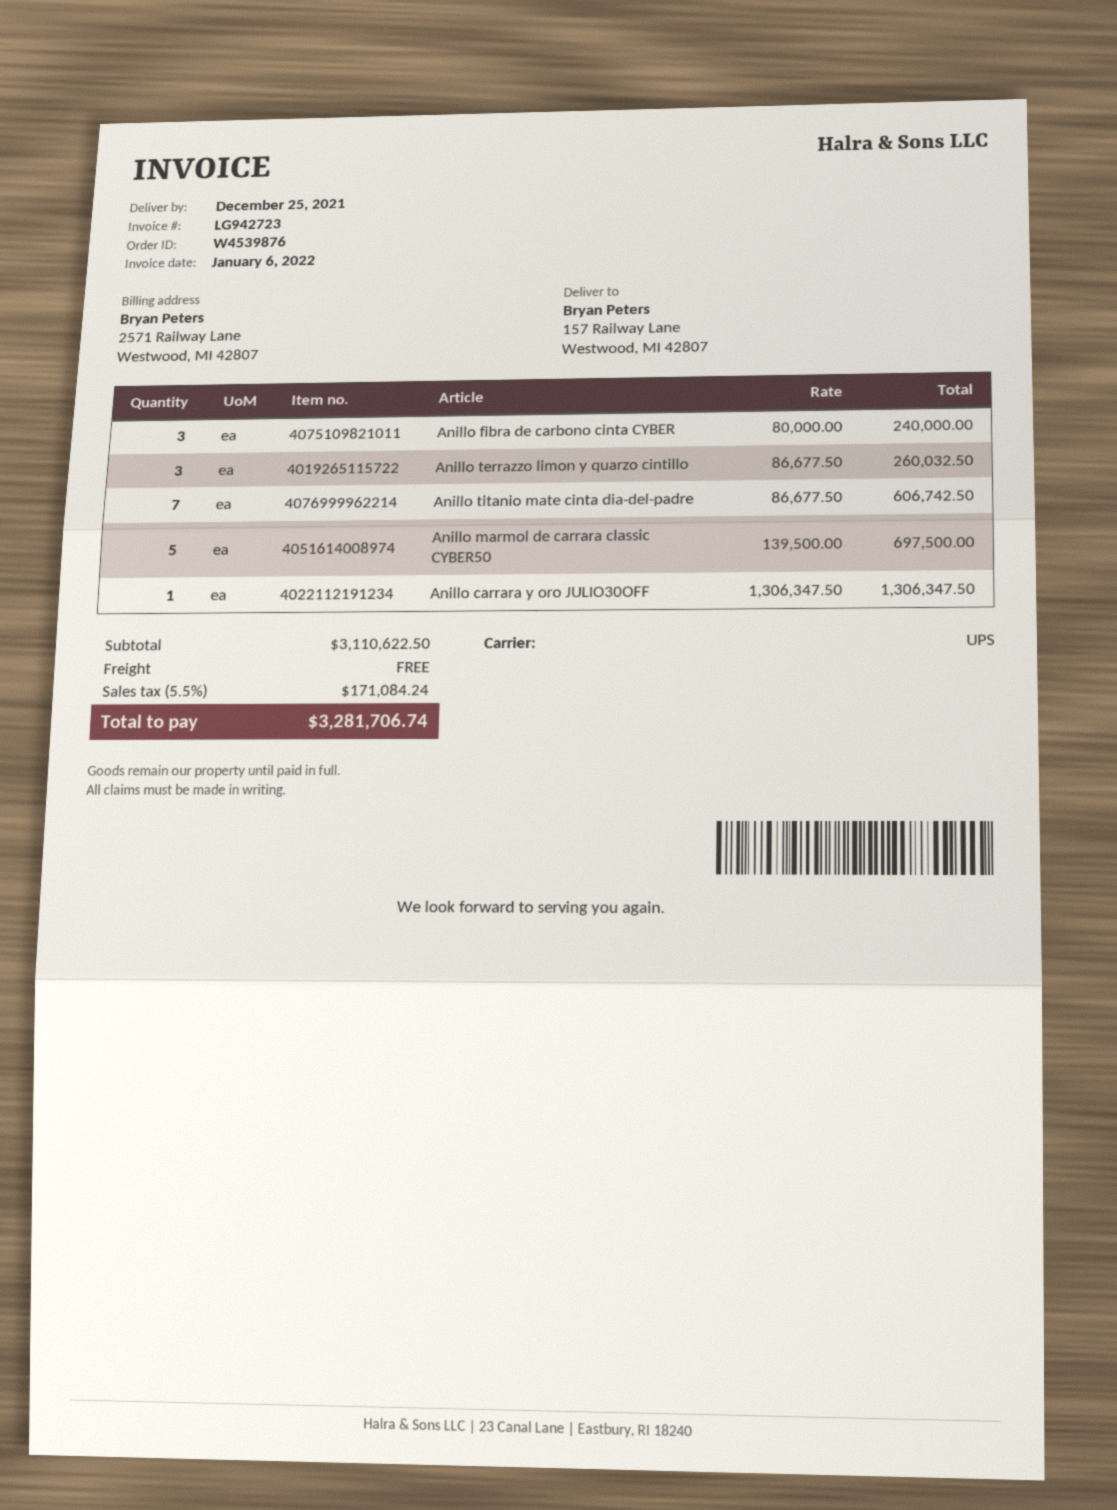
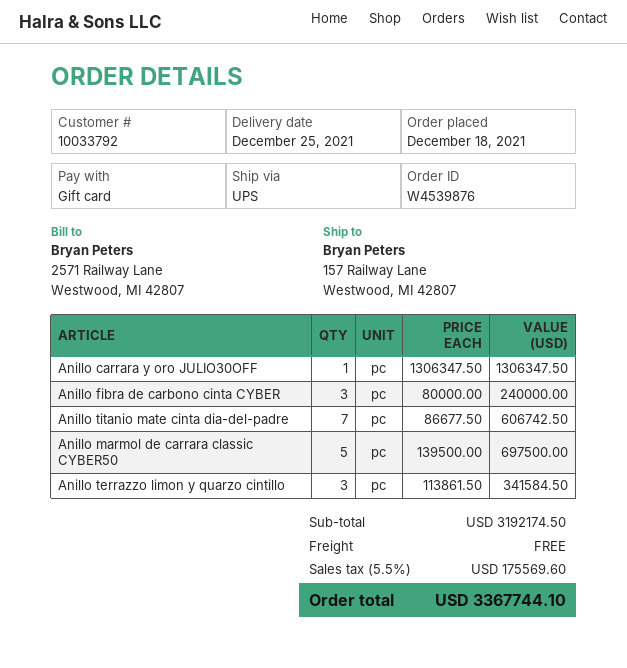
Anillo terrazzo limon y quarzo cintillo: 3 x 86677.50 = 260032.50 -> 3 x 113861.50 = 341584.50
subtotal: 3110622.50 -> 3192174.50
tax: 5.5% = 171084.24 -> 5.5% = 175569.60
total: 3281706.74 -> 3367744.10

